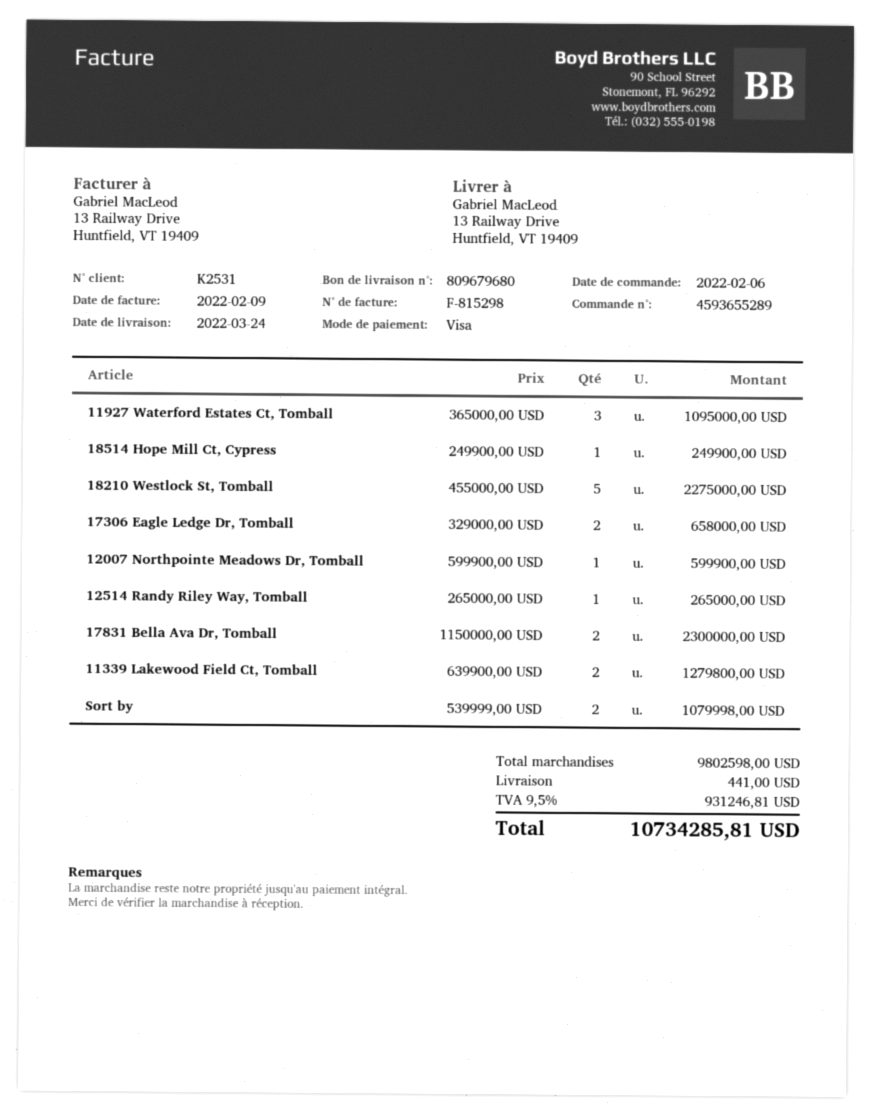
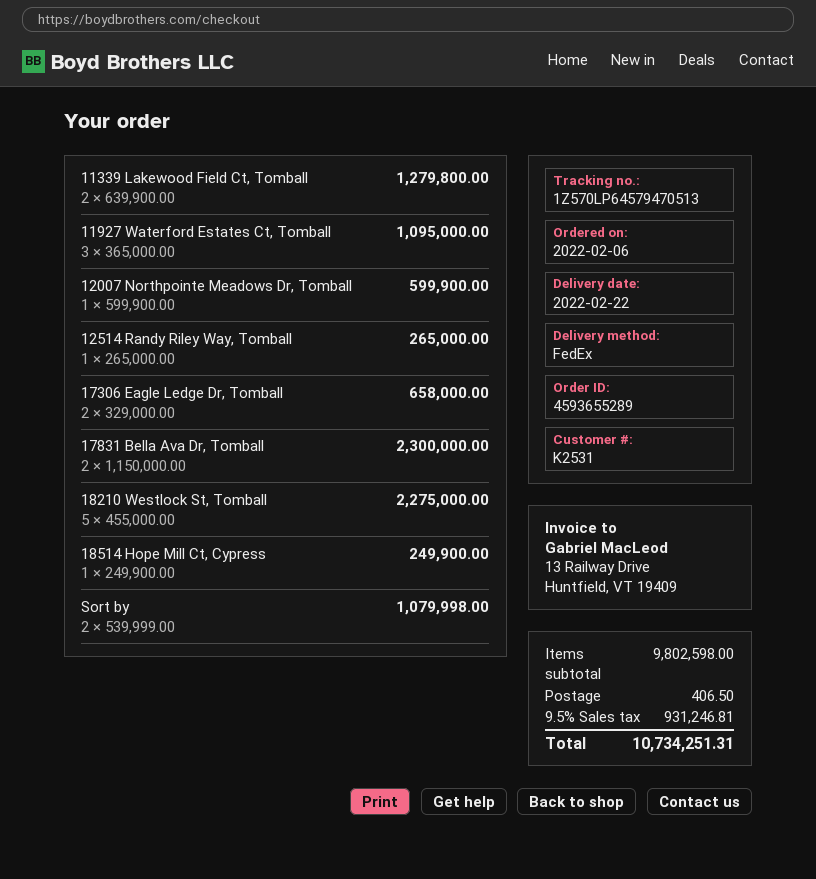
delivery date: 2022-03-24 -> 2022-02-22
shipping: 441.00 -> 406.50
total: 10734285.81 -> 10734251.31

